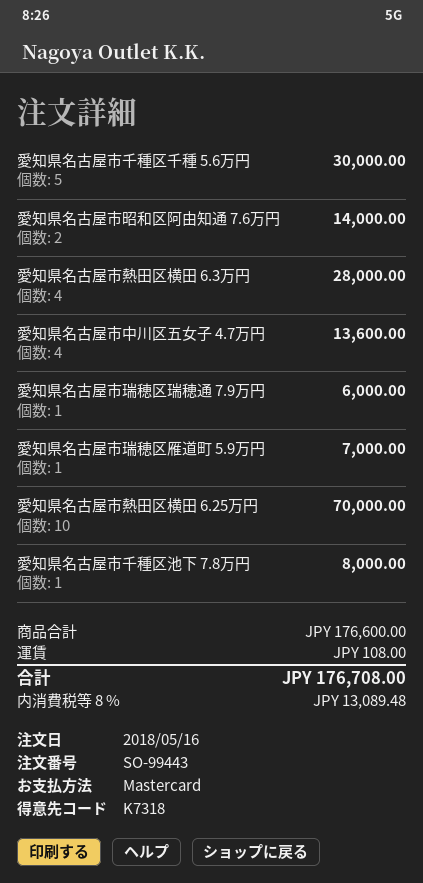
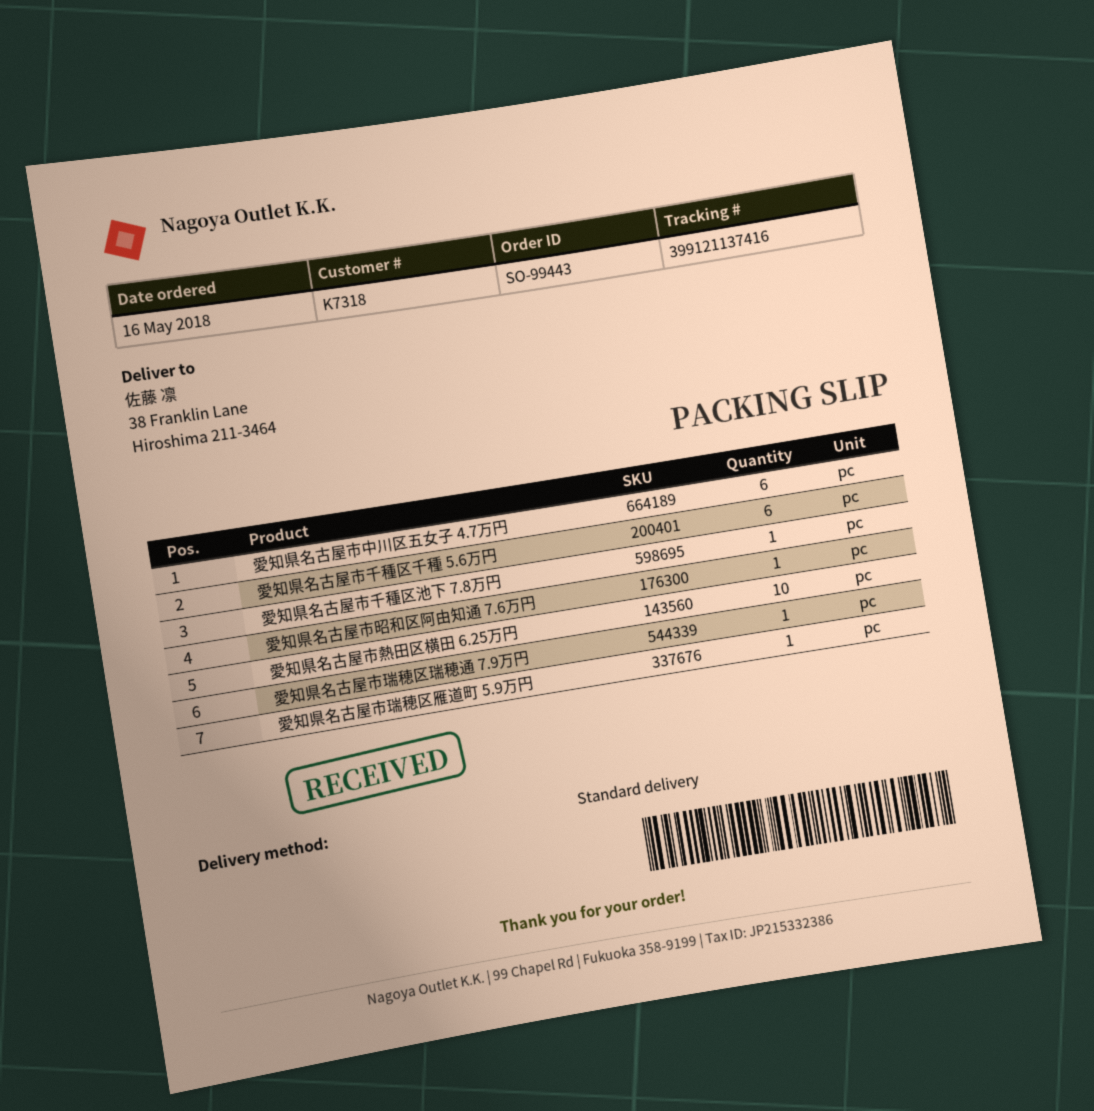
愛知県名古屋市千種区千種 5.6万円: 5 -> 6
愛知県名古屋市昭和区阿由知通 7.6万円: 2 -> 1
愛知県名古屋市熱田区横田 6.3万円: 4 -> none
愛知県名古屋市中川区五女子 4.7万円: 4 -> 6

